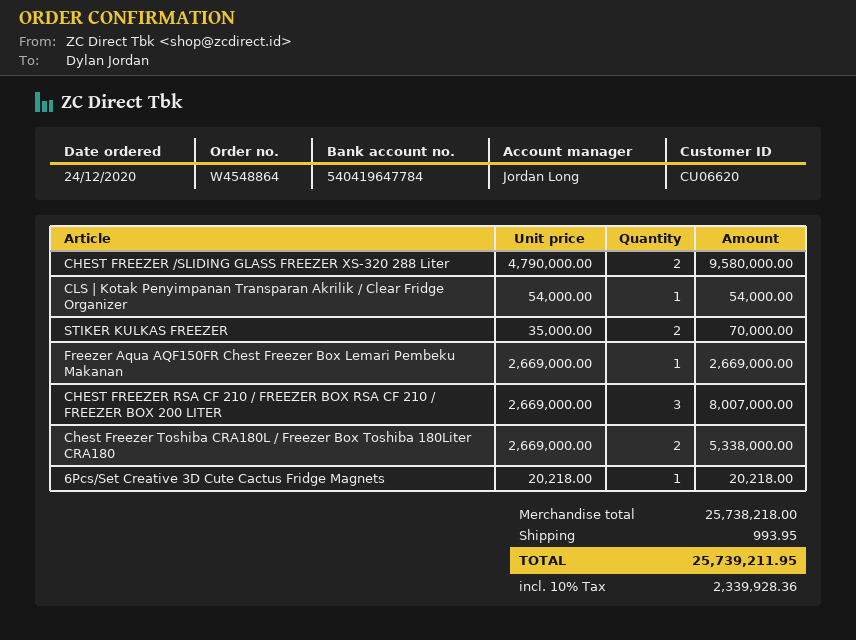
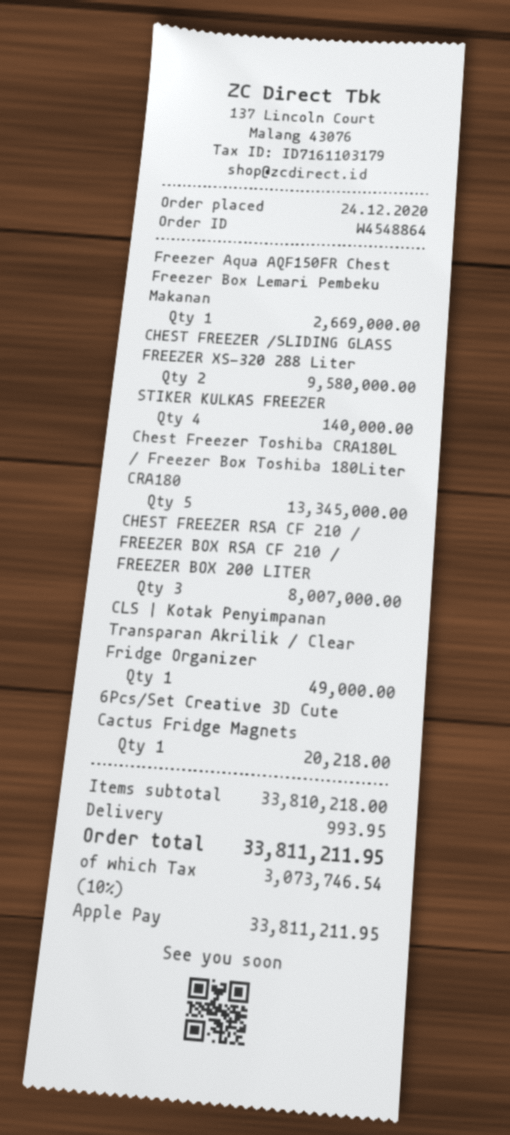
CLS | Kotak Penyimpanan Transparan Akrilik / Clear Fridge Organizer: 1 for 54000.00 -> 1 for 49000.00
STIKER KULKAS FREEZER: 2 for 70000.00 -> 4 for 140000.00
Chest Freezer Toshiba CRA180L / Freezer Box Toshiba 180Liter CRA180: 2 for 5338000.00 -> 5 for 13345000.00
subtotal: 25738218.00 -> 33810218.00
tax: 10% = 2339928.36 -> 10% = 3073746.54
total: 25739211.95 -> 33811211.95

